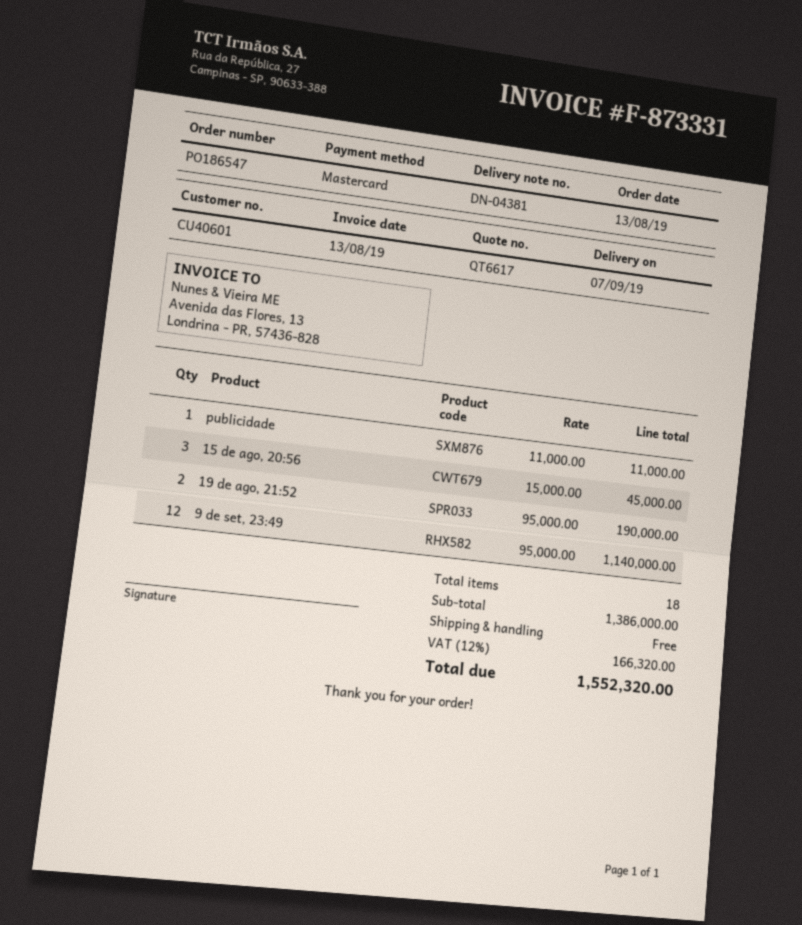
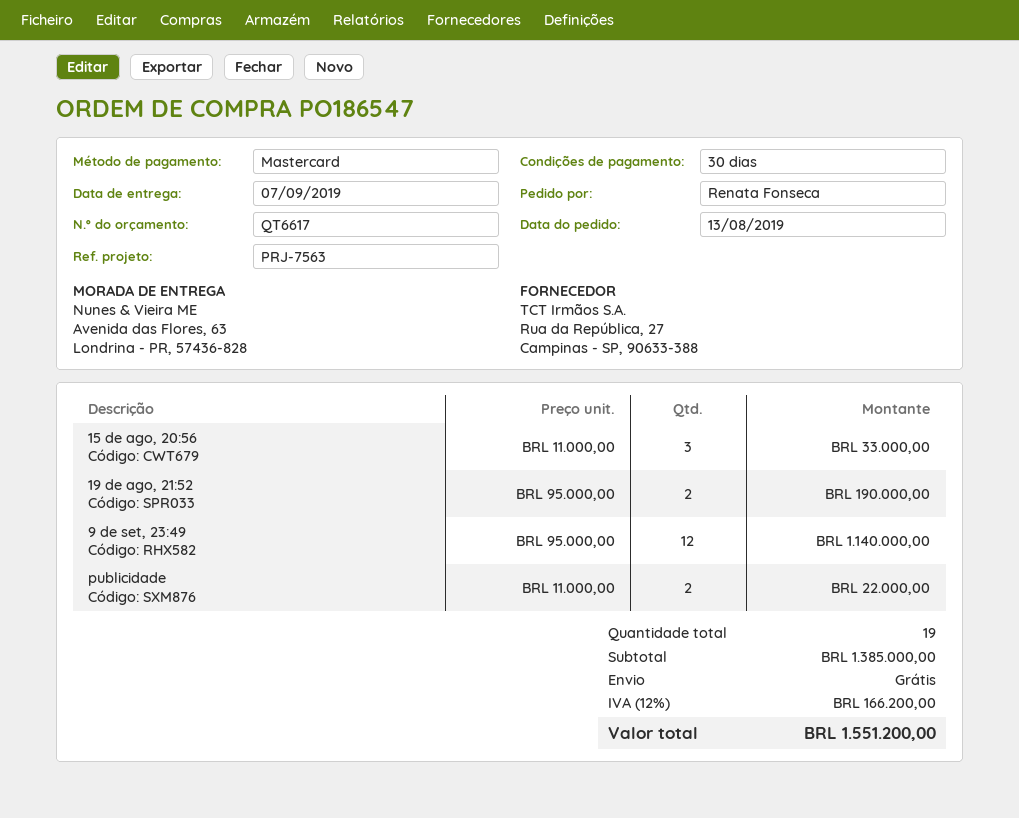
publicidade: 1 x 11000.00 = 11000.00 -> 2 x 11000.00 = 22000.00
15 de ago, 20:56: 3 x 15000.00 = 45000.00 -> 3 x 11000.00 = 33000.00
total quantity: 18 -> 19
subtotal: 1386000.00 -> 1385000.00
tax: 12% = 166320.00 -> 12% = 166200.00
total: 1552320.00 -> 1551200.00

